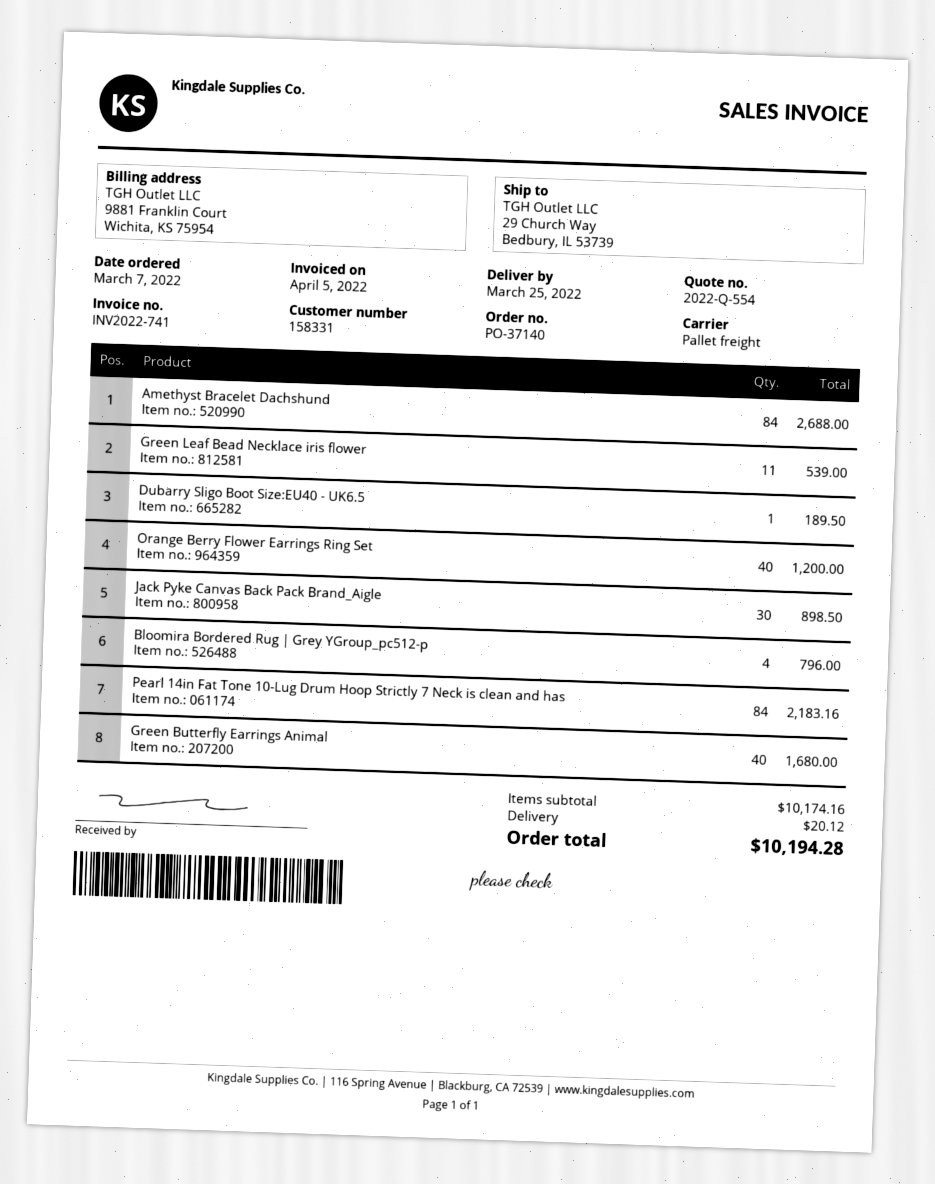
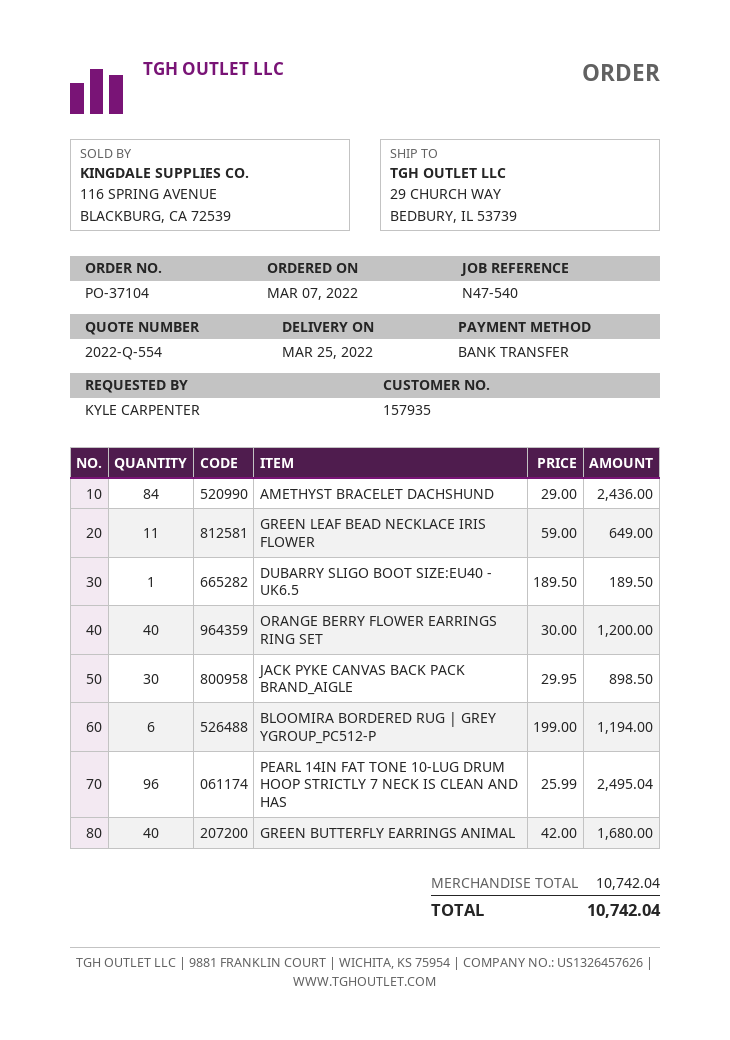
order number: PO-37140 -> PO-37104
customer number: 158331 -> 157935
Amethyst Bracelet Dachshund: 84 for 2688.00 -> 84 for 2436.00
Green Leaf Bead Necklace iris flower: 11 for 539.00 -> 11 for 649.00
Bloomira Bordered Rug | Grey YGroup_pc512-p: 4 for 796.00 -> 6 for 1194.00
Pearl 14in Fat Tone 10-Lug Drum Hoop Strictly 7 Neck is clean and has: 84 for 2183.16 -> 96 for 2495.04
subtotal: 10174.16 -> 10742.04
shipping: 20.12 -> none
total: 10194.28 -> 10742.04

